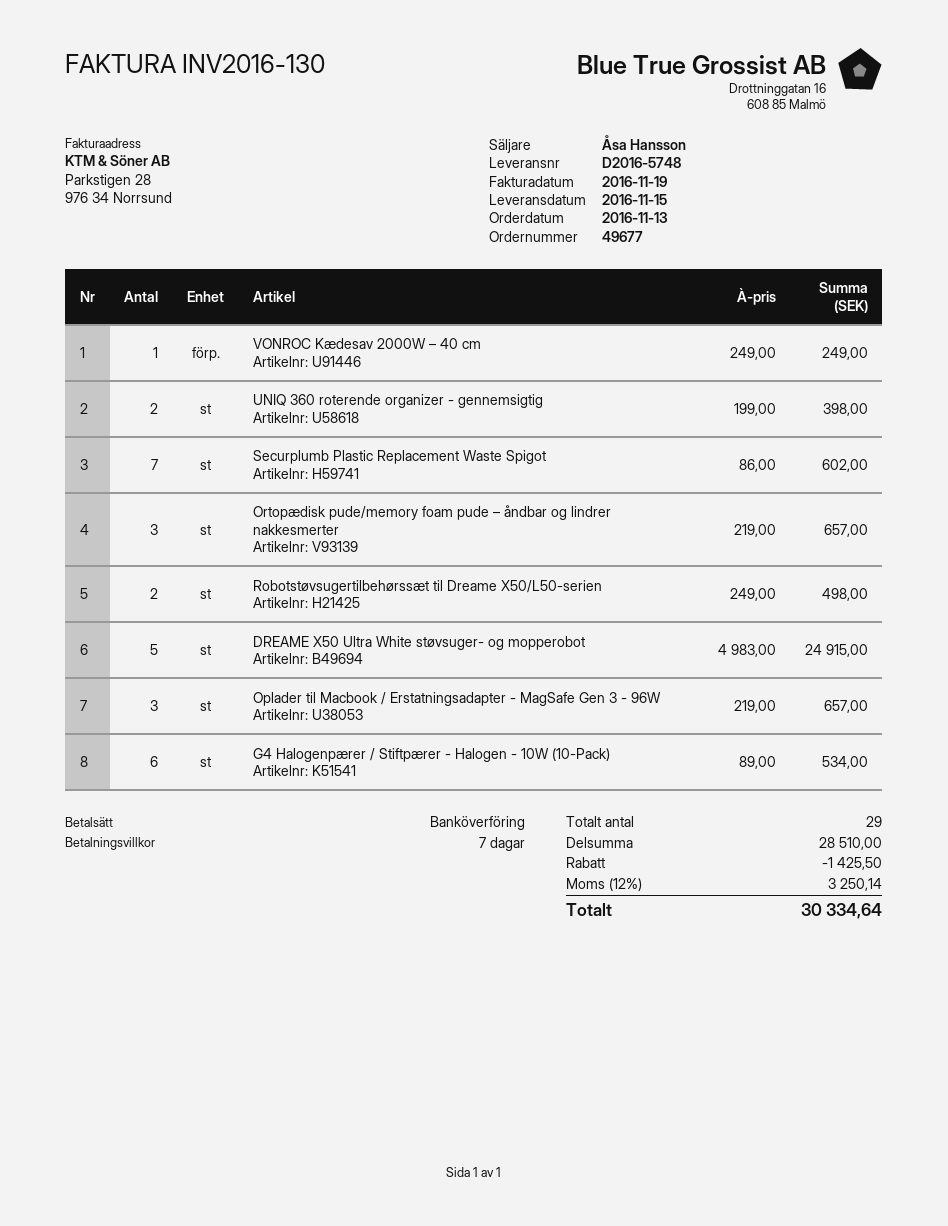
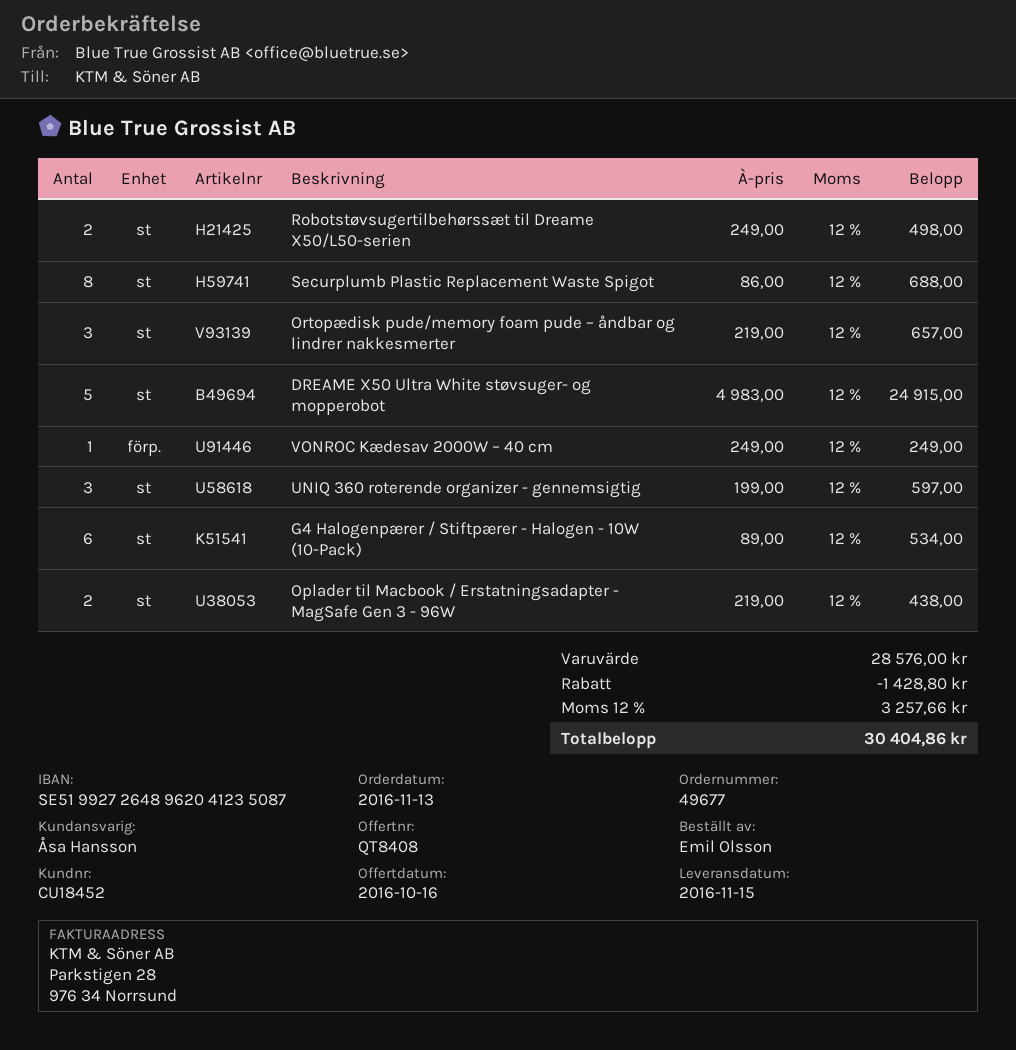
UNIQ 360 roterende organizer - gennemsigtig: 2 x 199.00 = 398.00 -> 3 x 199.00 = 597.00
Securplumb Plastic Replacement Waste Spigot: 7 x 86.00 = 602.00 -> 8 x 86.00 = 688.00
Oplader til Macbook / Erstatningsadapter - MagSafe Gen 3 - 96W: 3 x 219.00 = 657.00 -> 2 x 219.00 = 438.00
subtotal: 28510.00 -> 28576.00
discount: 1425.50 -> 1428.80
tax: 12% = 3250.14 -> 12% = 3257.66
total: 30334.64 -> 30404.86

